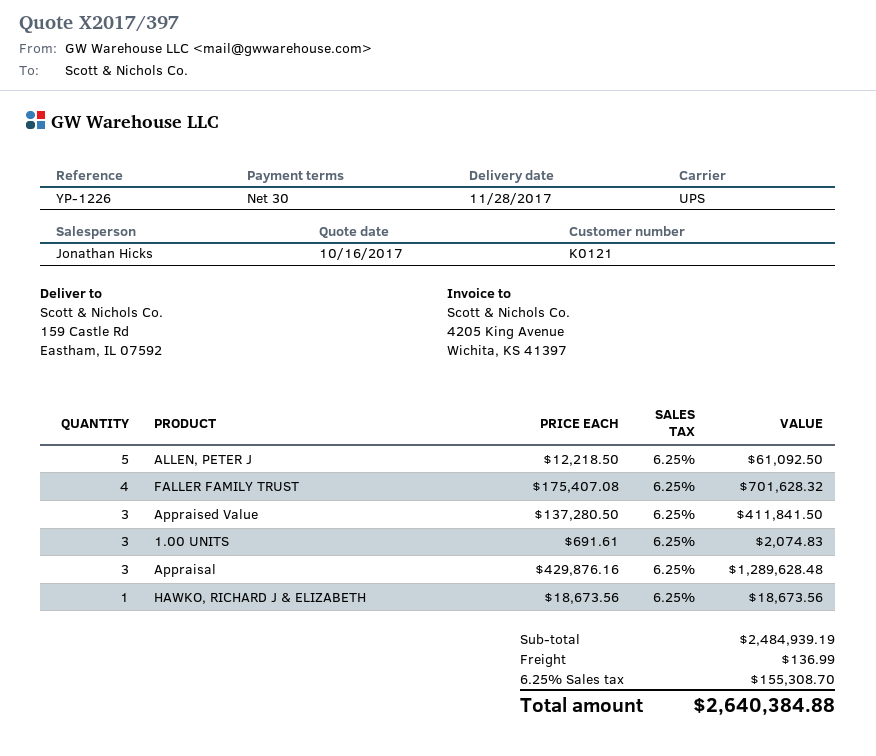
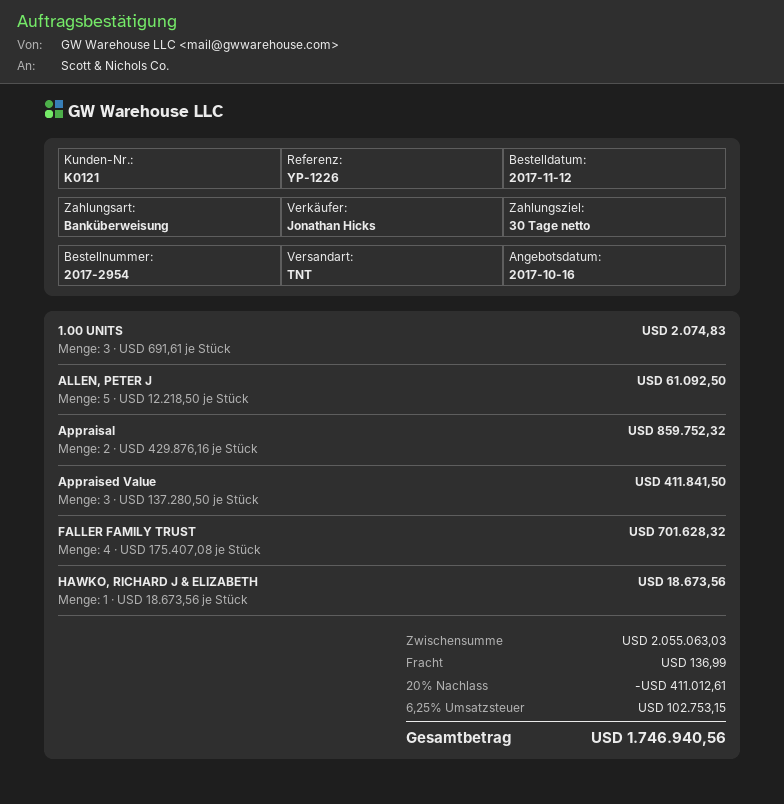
shipping method: UPS -> TNT
Appraisal: 3 x 429876.16 = 1289628.48 -> 2 x 429876.16 = 859752.32
subtotal: 2484939.19 -> 2055063.03
discount: none -> 20% = 411012.61
tax: 6.25% = 155308.70 -> 6.25% = 102753.15
total: 2640384.88 -> 1746940.56

